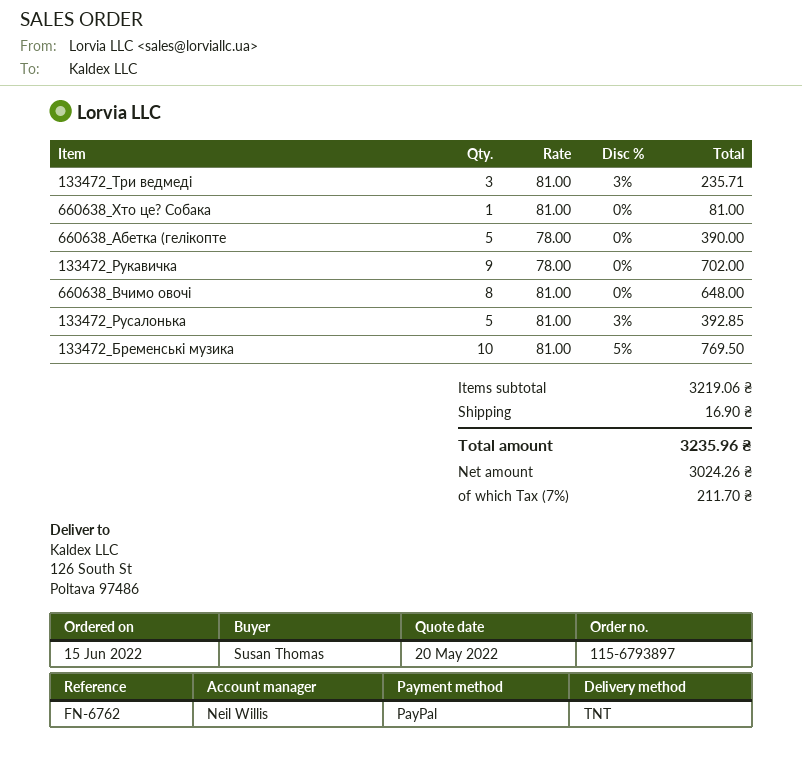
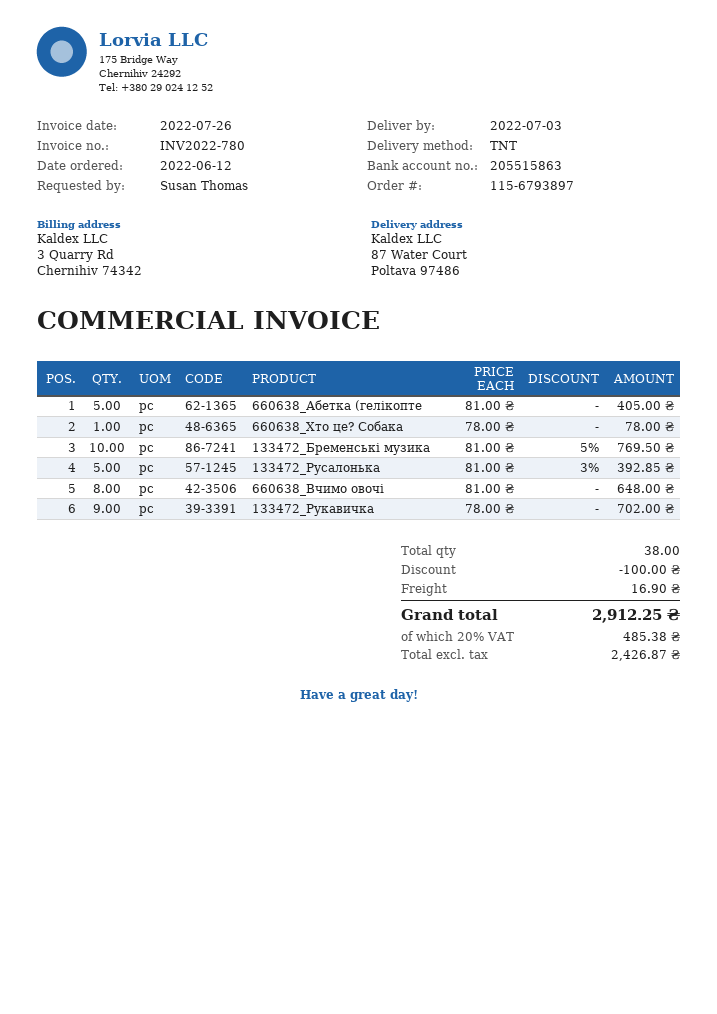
order date: 2022-06-15 -> 2022-06-12
ship to: 126 South St, Poltava 97486 -> 87 Water Court, Poltava 97486
133472_Три ведмеді: 3 x 81.00 - 3% = 235.71 -> none
660638_Хто це? Собака: 1 x 81.00 = 81.00 -> 1 x 78.00 = 78.00
660638_Абетка (гелікопте: 5 x 78.00 = 390.00 -> 5 x 81.00 = 405.00
discount: none -> 100.00
net: 3024.26 -> 2426.87
tax: 7% = 211.70 -> 20% = 485.38
total: 3235.96 -> 2912.25

